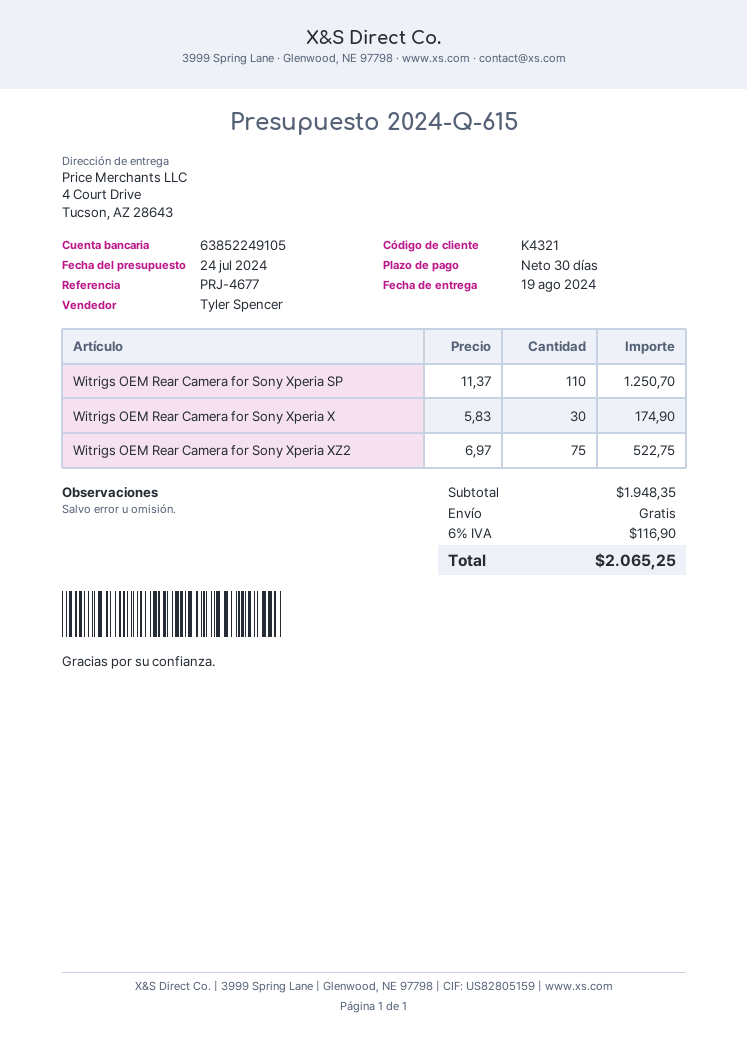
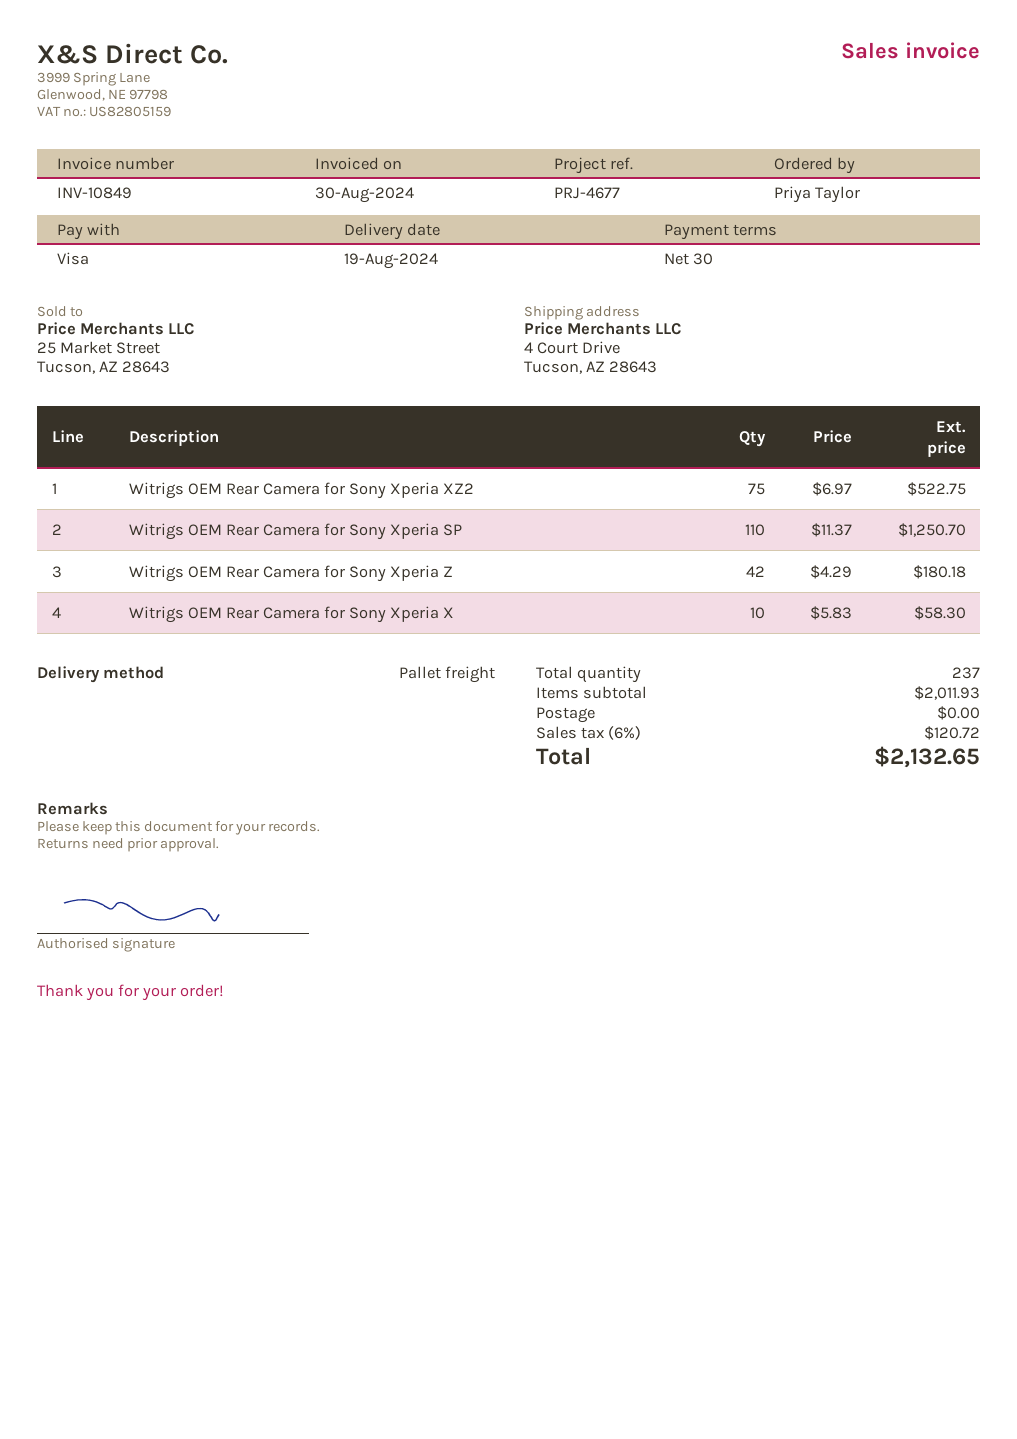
Witrigs OEM Rear Camera for Sony Xperia X: 30 x 5.83 = 174.90 -> 10 x 5.83 = 58.30
Witrigs OEM Rear Camera for Sony Xperia Z: none -> 42 x 4.29 = 180.18
subtotal: 1948.35 -> 2011.93
tax: 6% = 116.90 -> 6% = 120.72
total: 2065.25 -> 2132.65

